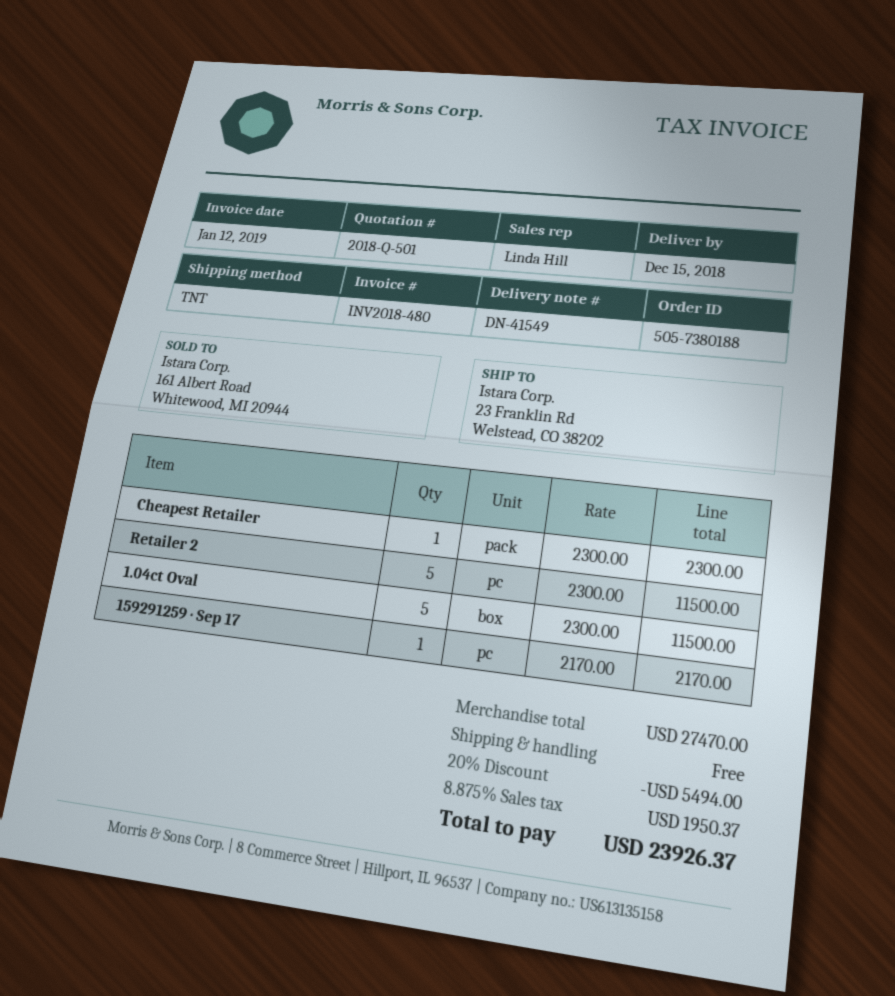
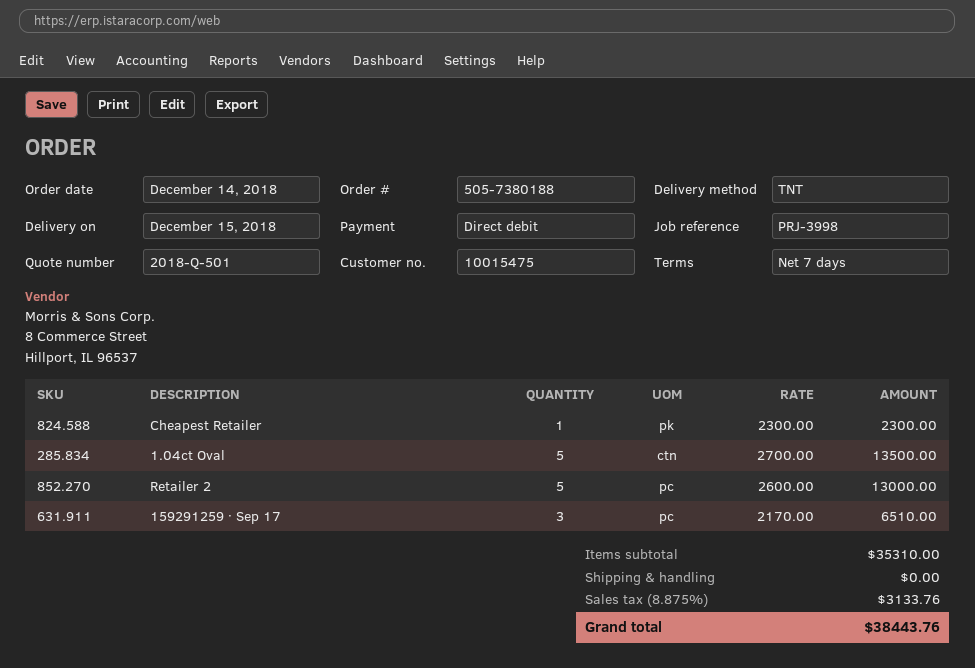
Retailer 2: 5 x 2300.00 = 11500.00 -> 5 x 2600.00 = 13000.00
1.04ct Oval: 5 x 2300.00 = 11500.00 -> 5 x 2700.00 = 13500.00
159291259 · Sep 17: 1 x 2170.00 = 2170.00 -> 3 x 2170.00 = 6510.00
subtotal: 27470.00 -> 35310.00
discount: 20% = 5494.00 -> none
tax: 8.875% = 1950.37 -> 8.875% = 3133.76
total: 23926.37 -> 38443.76

